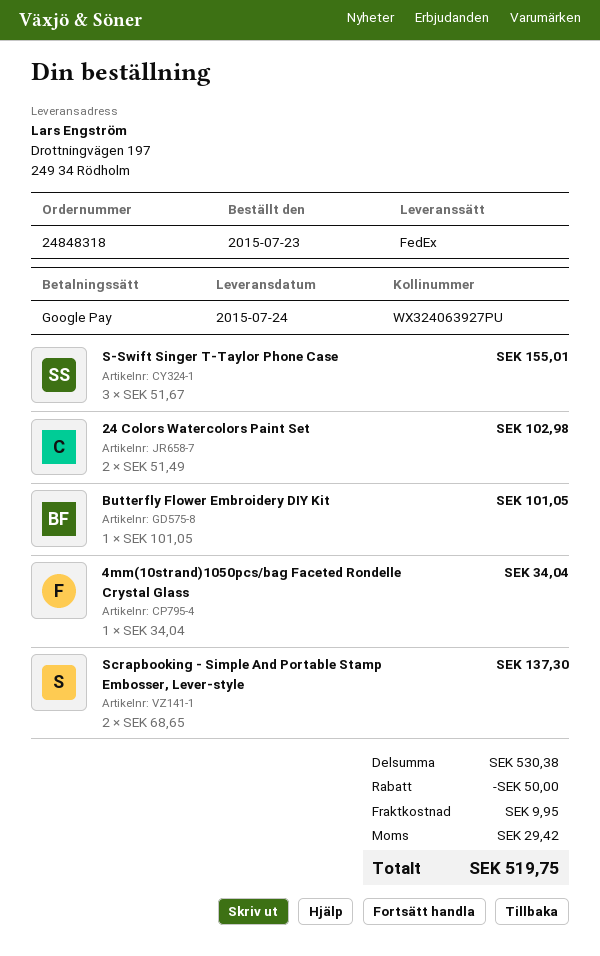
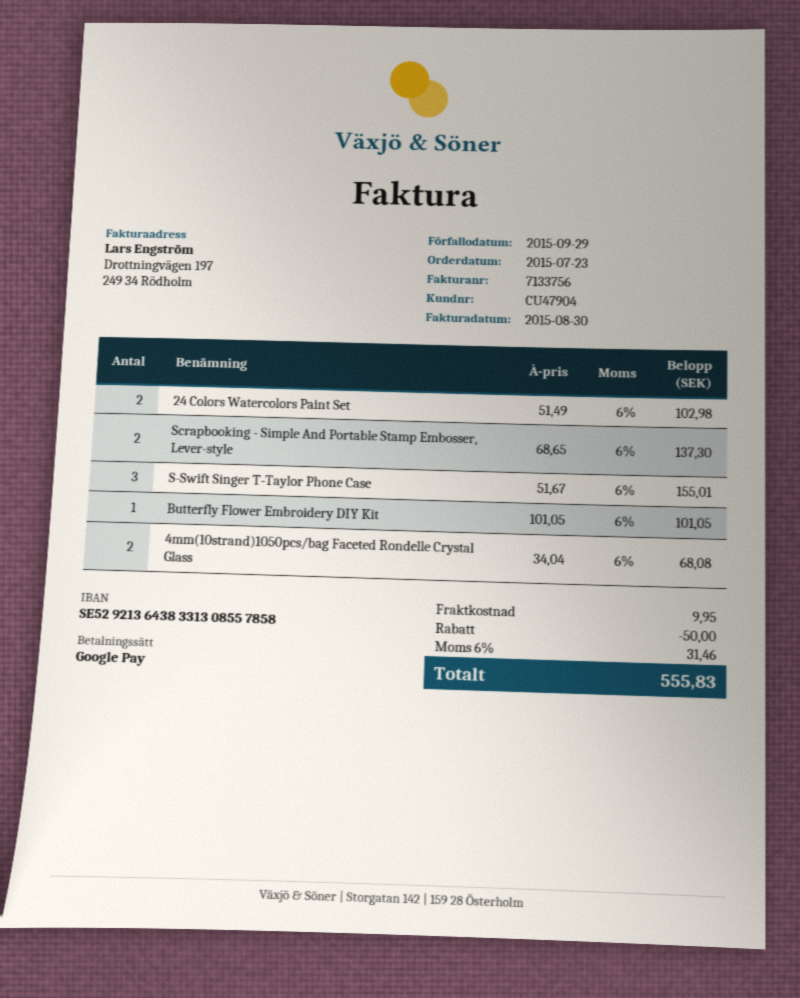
4mm(10strand)1050pcs/bag Faceted Rondelle Crystal Glass: 1 x 34.04 = 34.04 -> 2 x 34.04 = 68.08
tax: 29.42 -> 31.46
total: 519.75 -> 555.83

